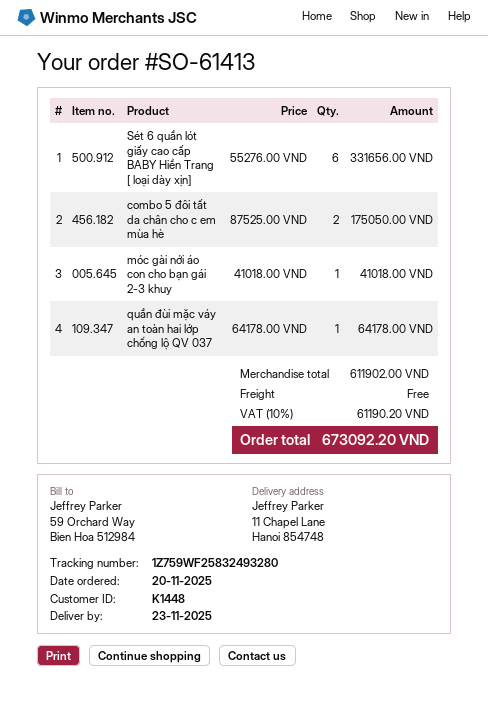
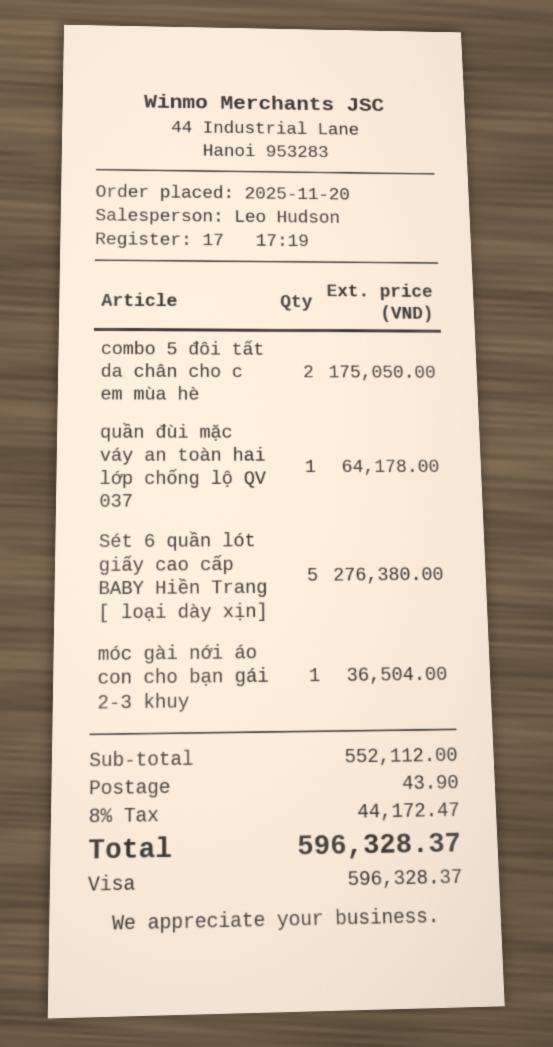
Sét 6 quần lót giấy cao cấp BABY Hiền Trang [ loại dày xịn]: 6 for 331656.00 -> 5 for 276380.00
móc gài nới áo con cho bạn gái 2-3 khuy: 1 for 41018.00 -> 1 for 36504.00
subtotal: 611902.00 -> 552112.00
shipping: 0.00 -> 43.90
tax: 10% = 61190.20 -> 8% = 44172.47
total: 673092.20 -> 596328.37

